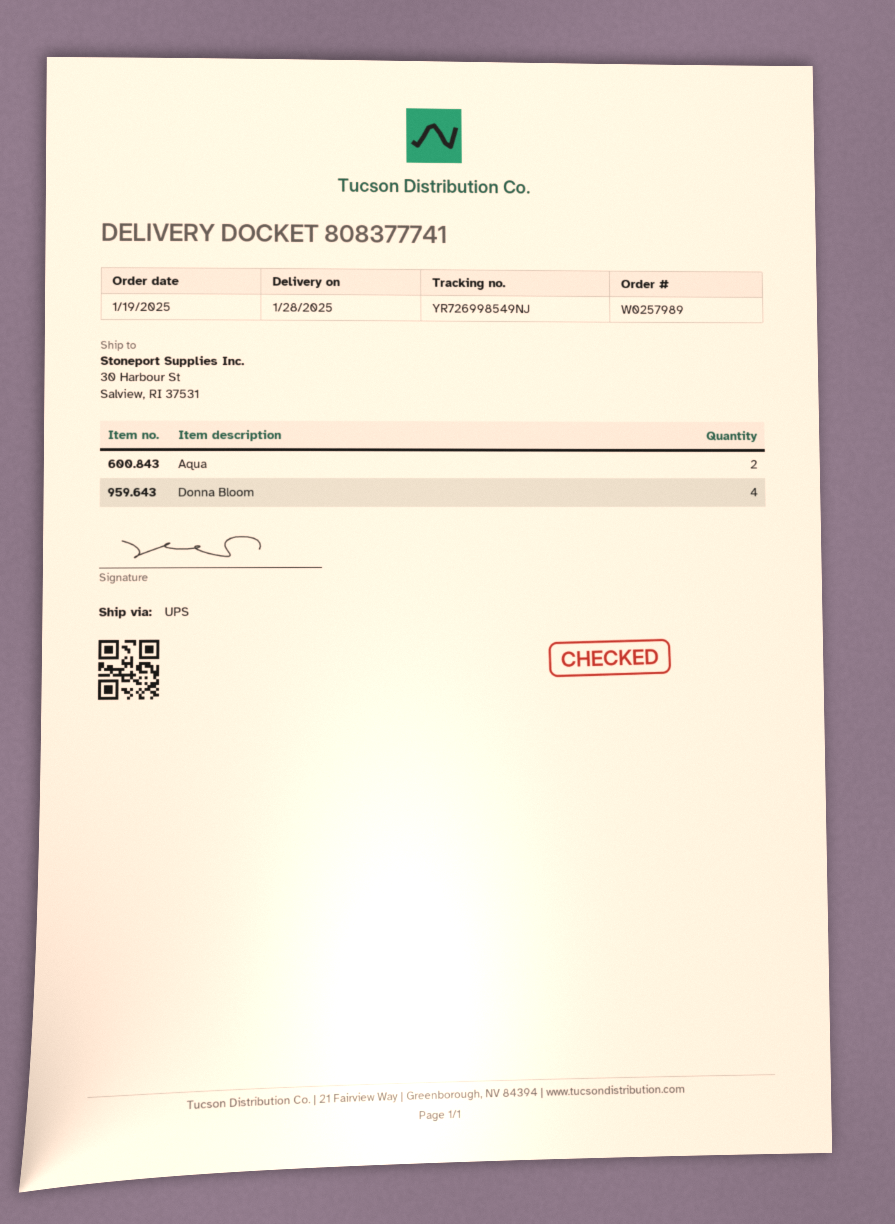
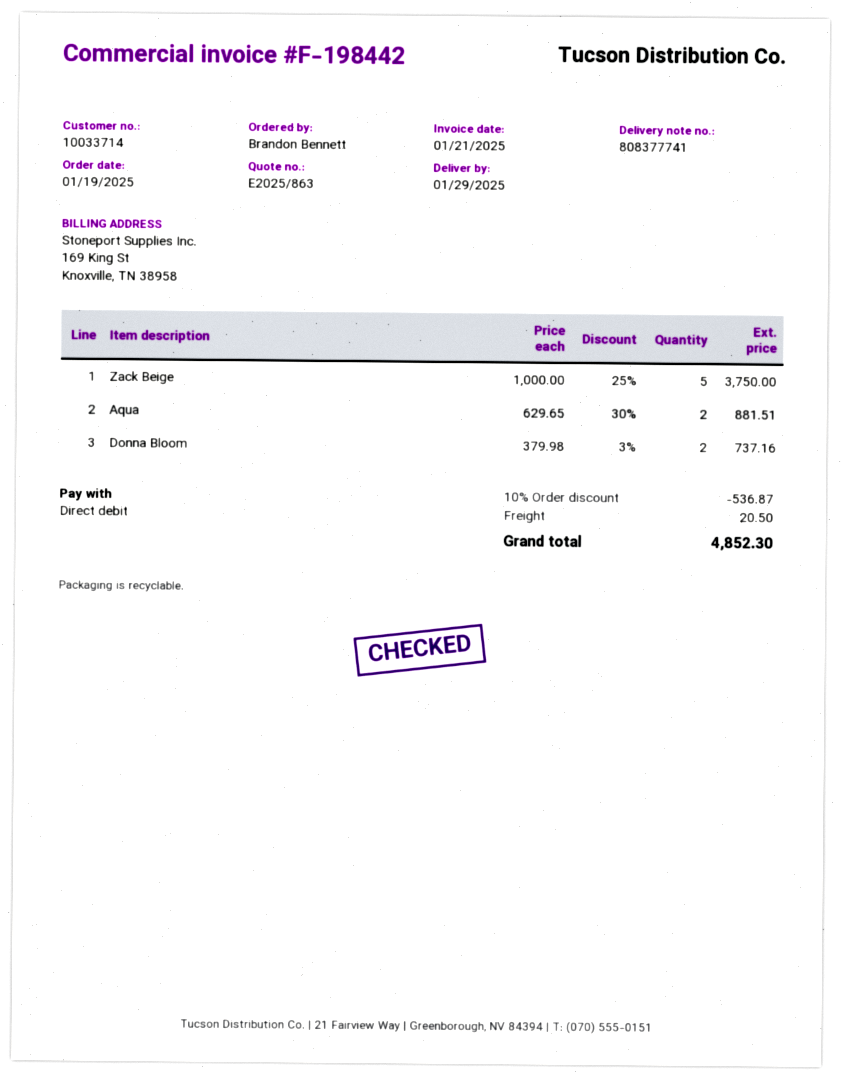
delivery date: 2025-01-28 -> 2025-01-29
Donna Bloom: 4 -> 2
Zack Beige: none -> 5

